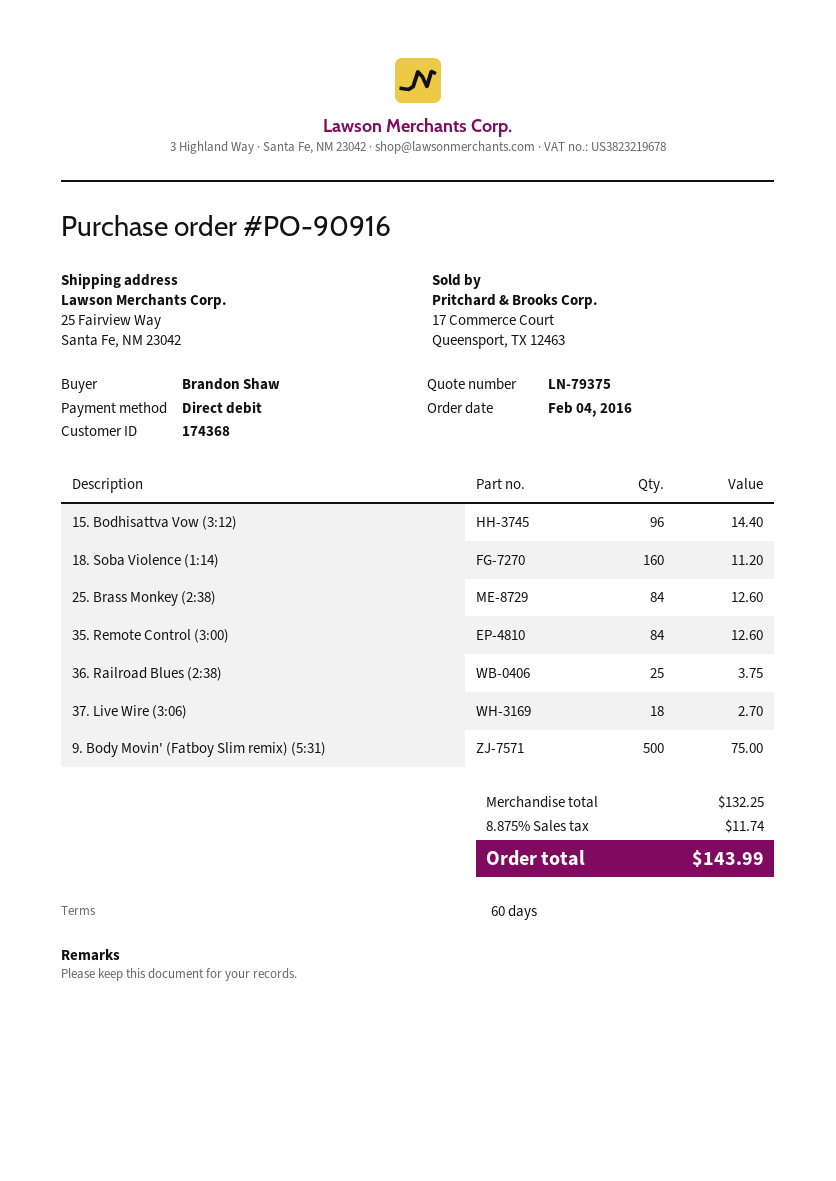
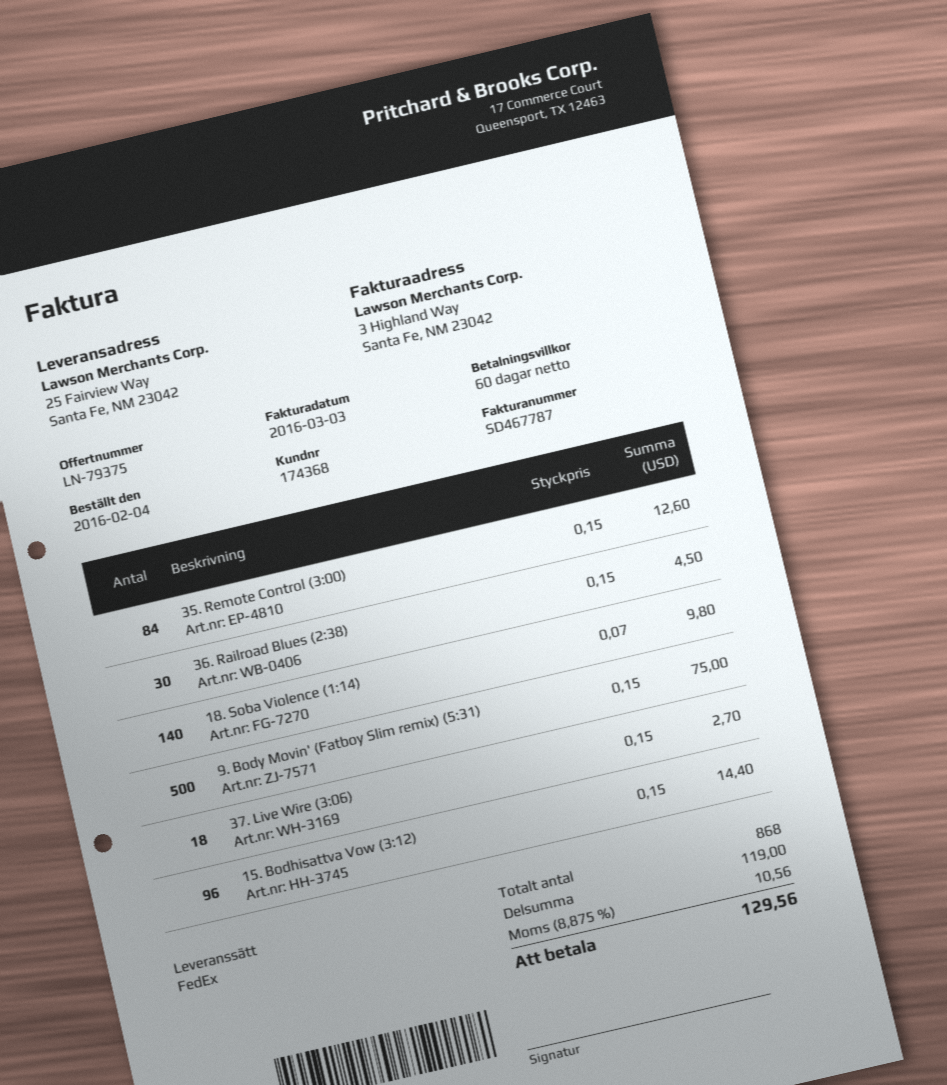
18. Soba Violence (1:14): 160 for 11.20 -> 140 for 9.80
25. Brass Monkey (2:38): 84 for 12.60 -> none
36. Railroad Blues (2:38): 25 for 3.75 -> 30 for 4.50
subtotal: 132.25 -> 119.00
tax: 8.875% = 11.74 -> 8.875% = 10.56
total: 143.99 -> 129.56

